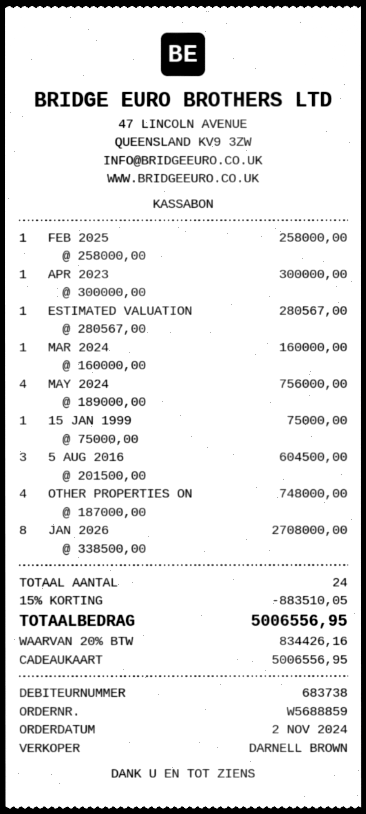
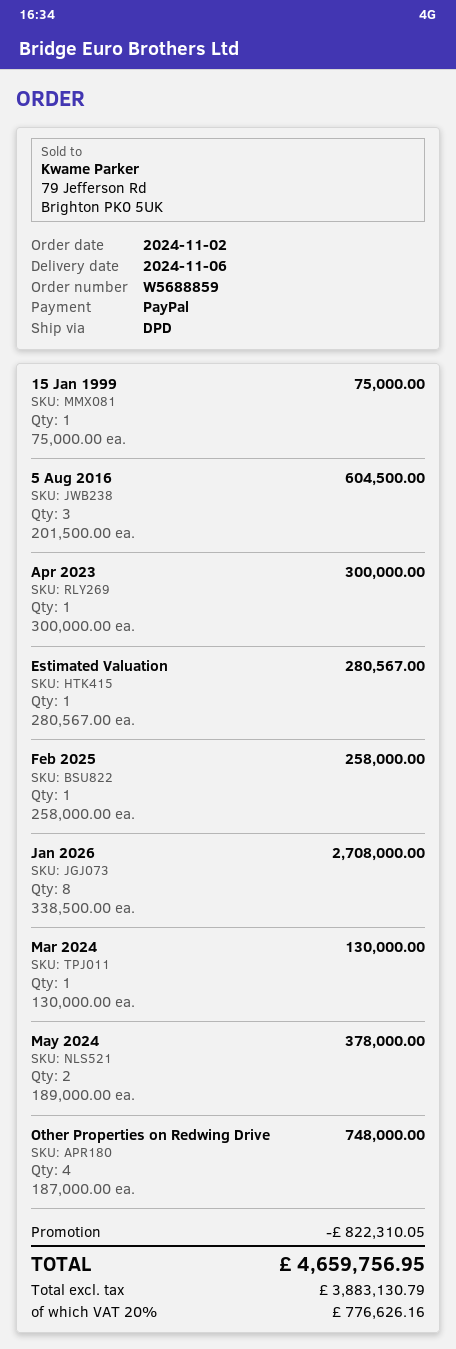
payment method: gift card -> PayPal
MAR 2024: 1 x 160000.00 = 160000.00 -> 1 x 130000.00 = 130000.00
MAY 2024: 4 x 189000.00 = 756000.00 -> 2 x 189000.00 = 378000.00
discount: 883510.05 -> 822310.05
tax: 20% = 834426.16 -> 20% = 776626.16
total: 5006556.95 -> 4659756.95

